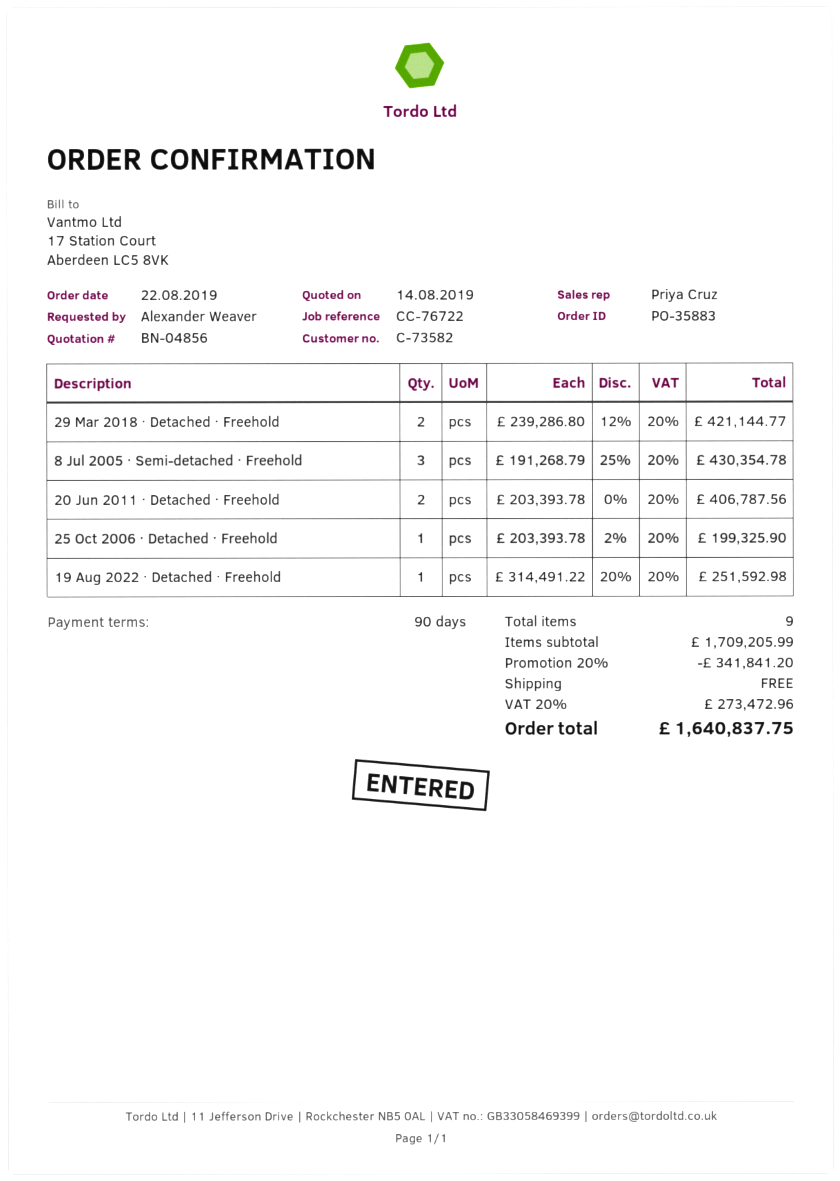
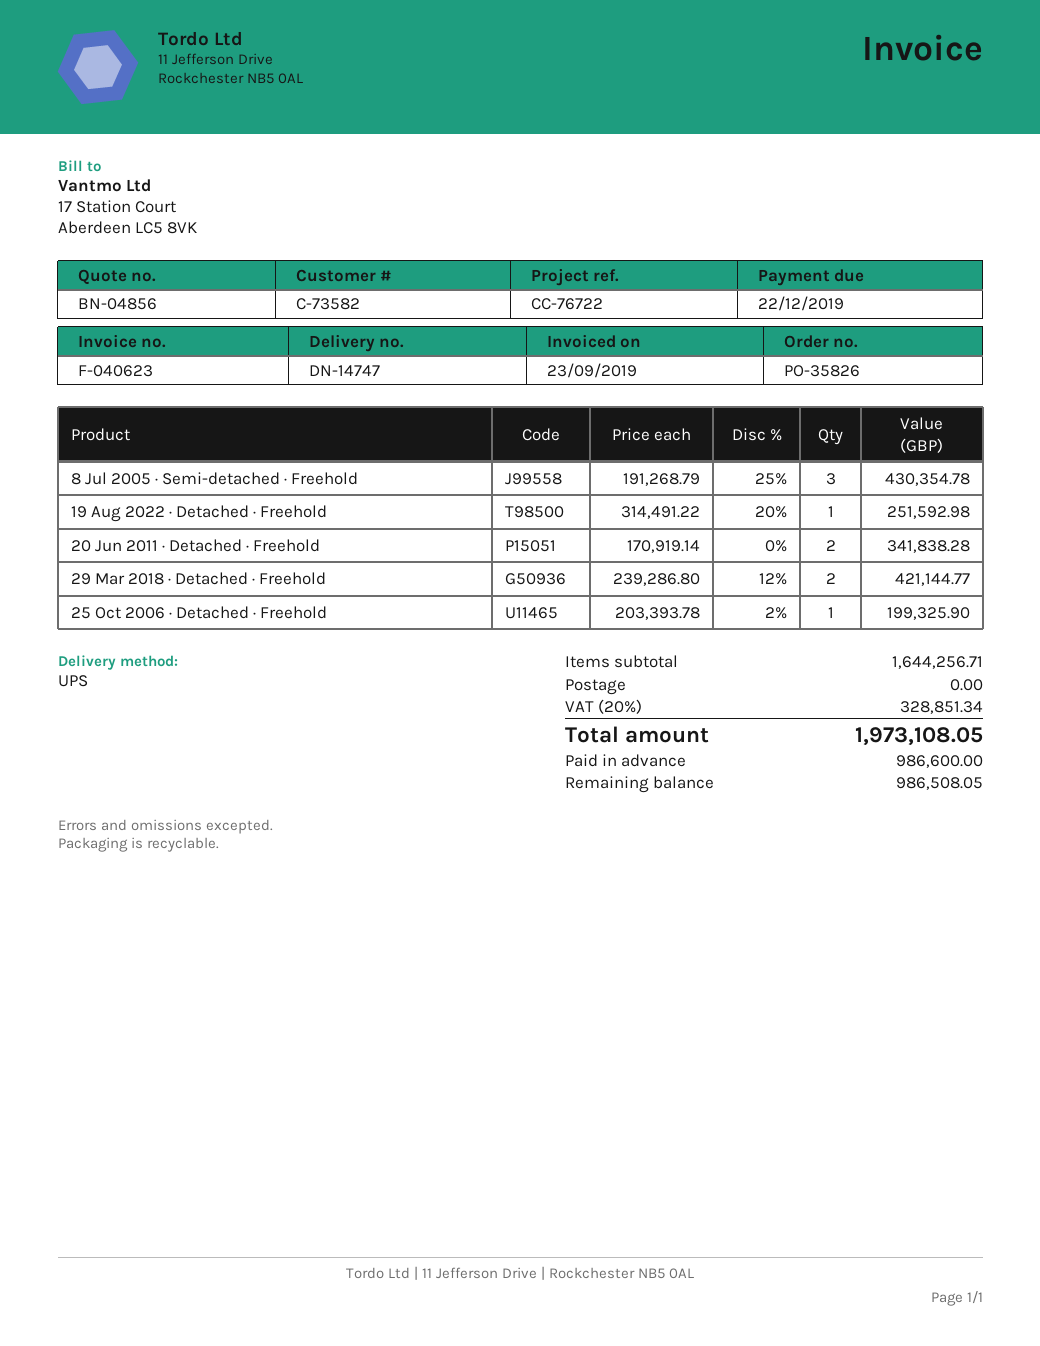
order number: PO-35883 -> PO-35826
20 Jun 2011 · Detached · Freehold: 2 x 203393.78 = 406787.56 -> 2 x 170919.14 = 341838.28
subtotal: 1709205.99 -> 1644256.71
discount: 20% = 341841.20 -> none
tax: 20% = 273472.96 -> 20% = 328851.34
total: 1640837.75 -> 1973108.05

